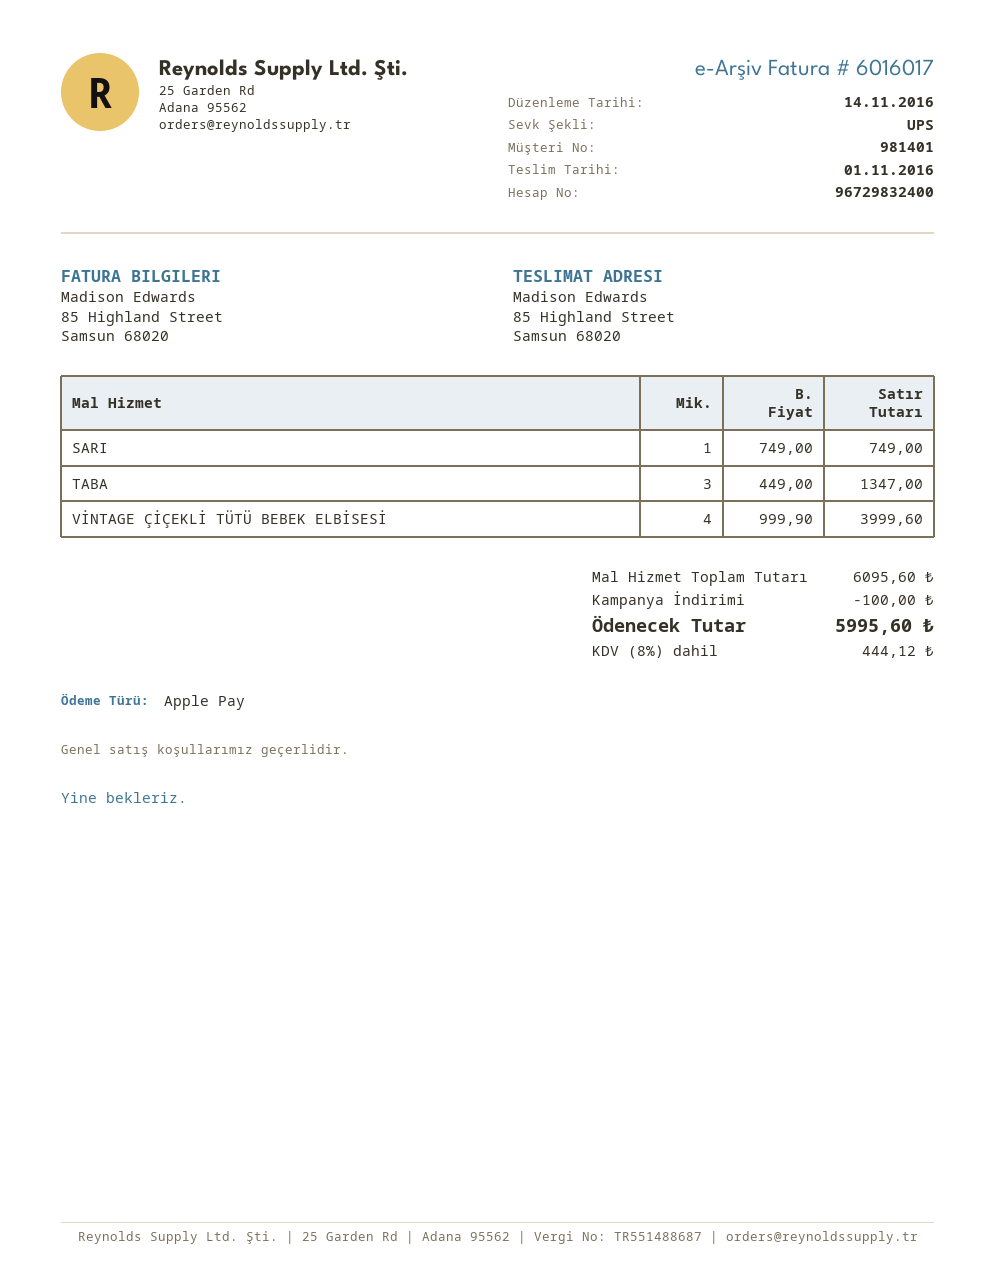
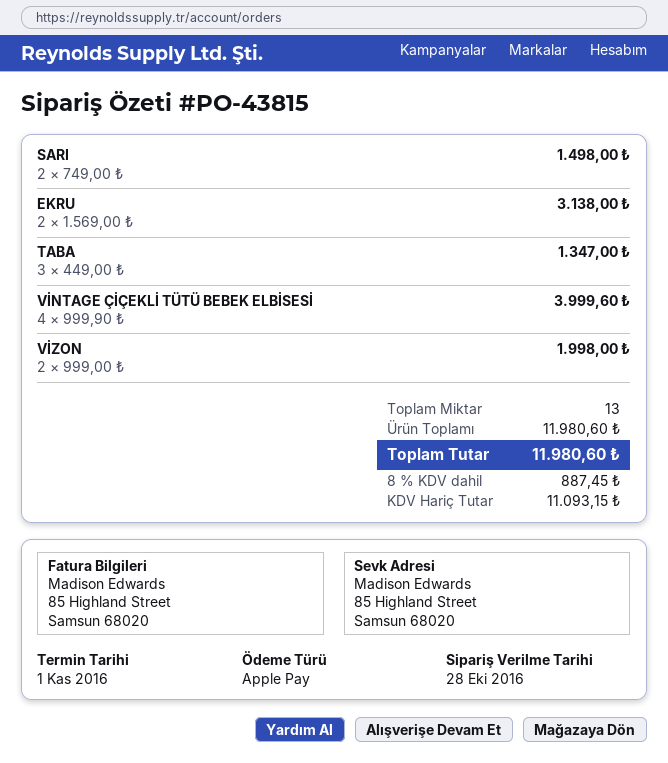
SARI: 1 x 749.00 = 749.00 -> 2 x 749.00 = 1498.00
EKRU: none -> 2 x 1569.00 = 3138.00
VİZON: none -> 2 x 999.00 = 1998.00
subtotal: 6095.60 -> 11980.60
discount: 100.00 -> none
tax: 8% = 444.12 -> 8% = 887.45
total: 5995.60 -> 11980.60

